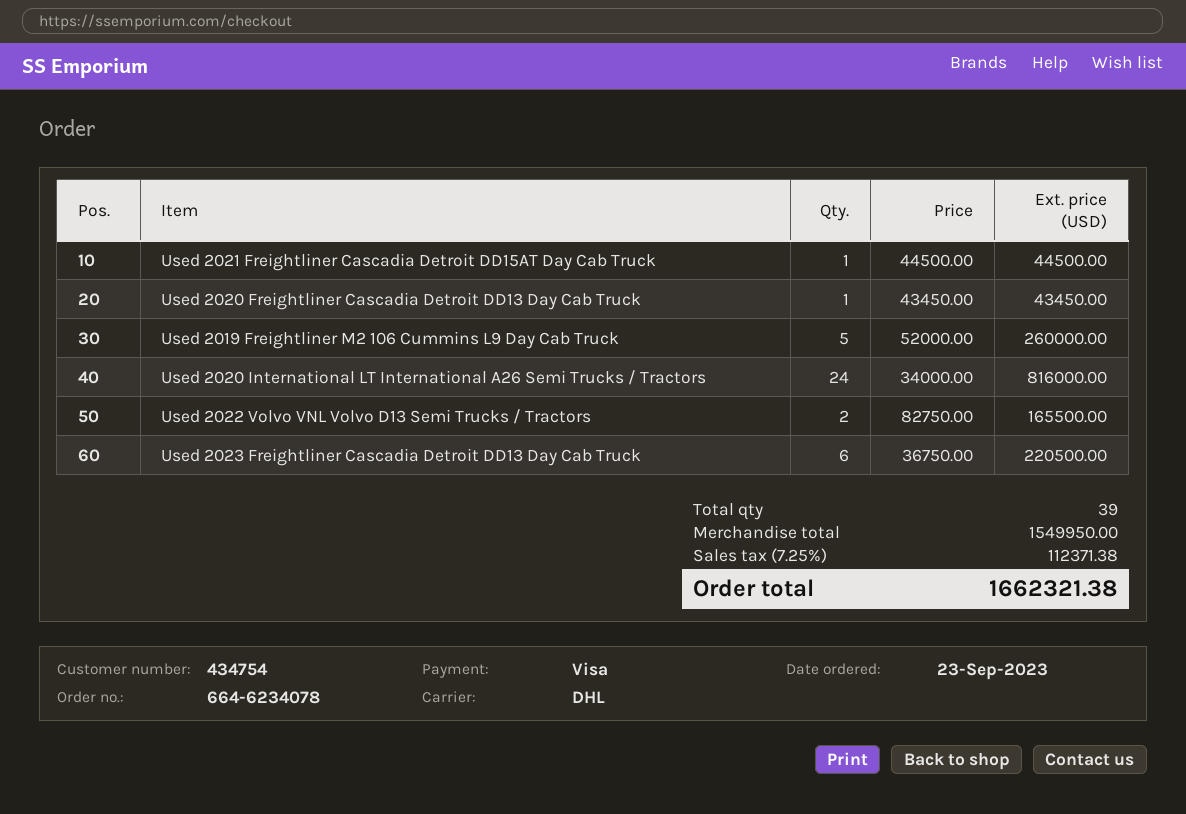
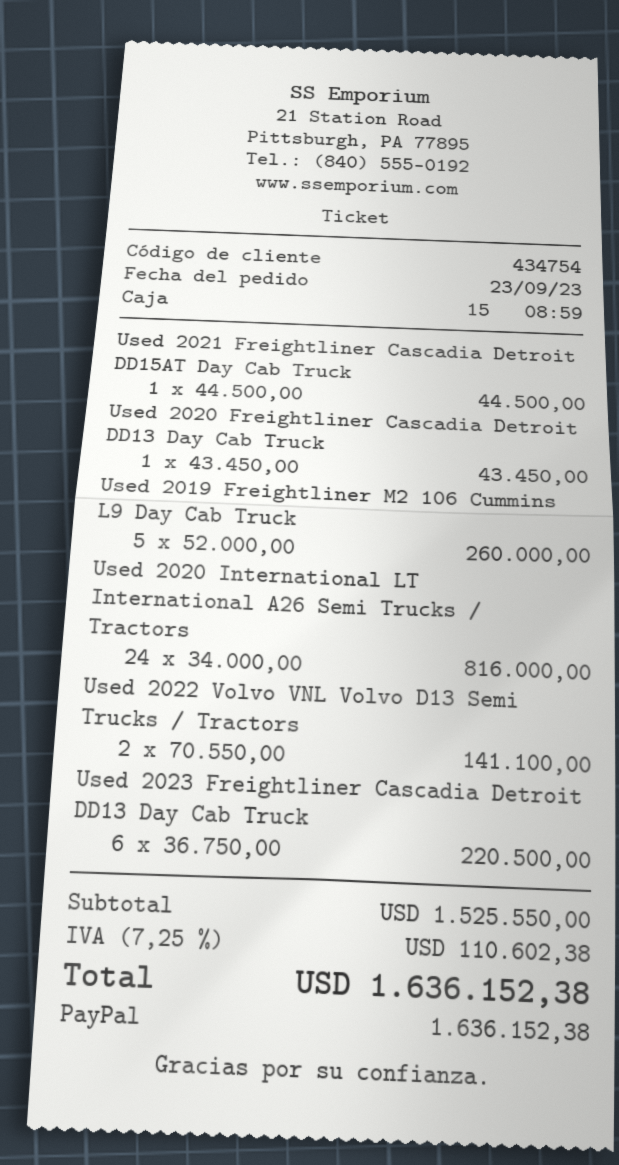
payment method: Visa -> PayPal
Used 2022 Volvo VNL Volvo D13 Semi Trucks / Tractors: 2 x 82750.00 = 165500.00 -> 2 x 70550.00 = 141100.00
subtotal: 1549950.00 -> 1525550.00
tax: 7.25% = 112371.38 -> 7.25% = 110602.38
total: 1662321.38 -> 1636152.38

